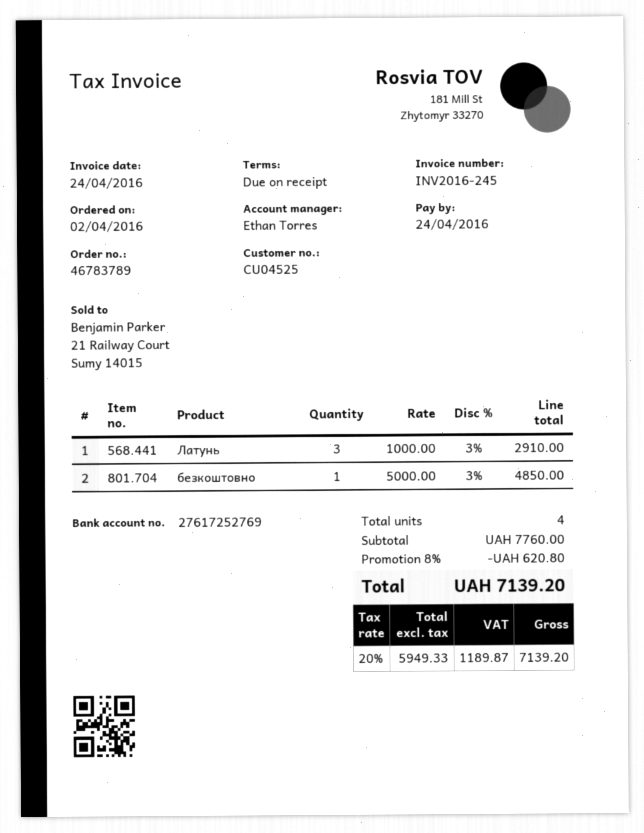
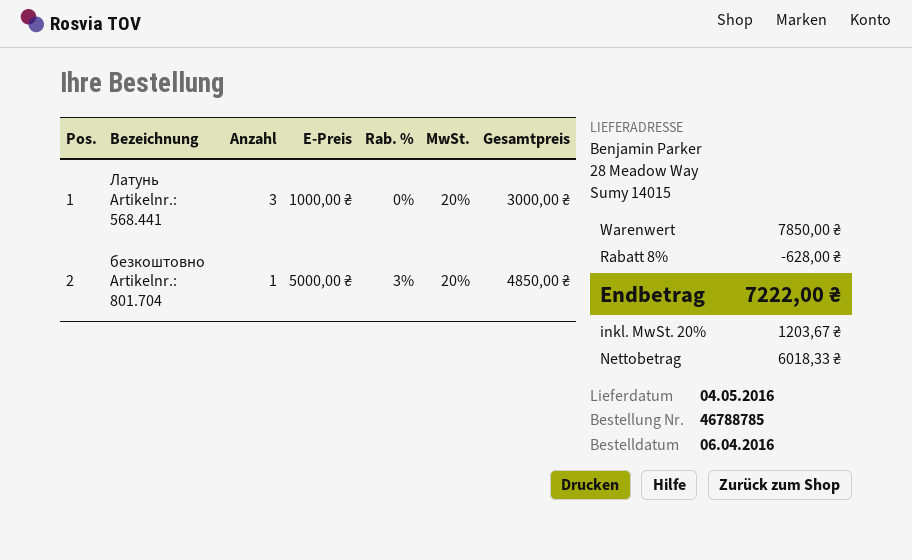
order number: 46783789 -> 46788785
order date: 2016-04-02 -> 2016-04-06
Латунь: 3 x 1000.00 - 3% = 2910.00 -> 3 x 1000.00 = 3000.00
subtotal: 7760.00 -> 7850.00
discount: 8% = 620.80 -> 8% = 628.00
net: 5949.33 -> 6018.33
tax: 20% = 1189.87 -> 20% = 1203.67
total: 7139.20 -> 7222.00

